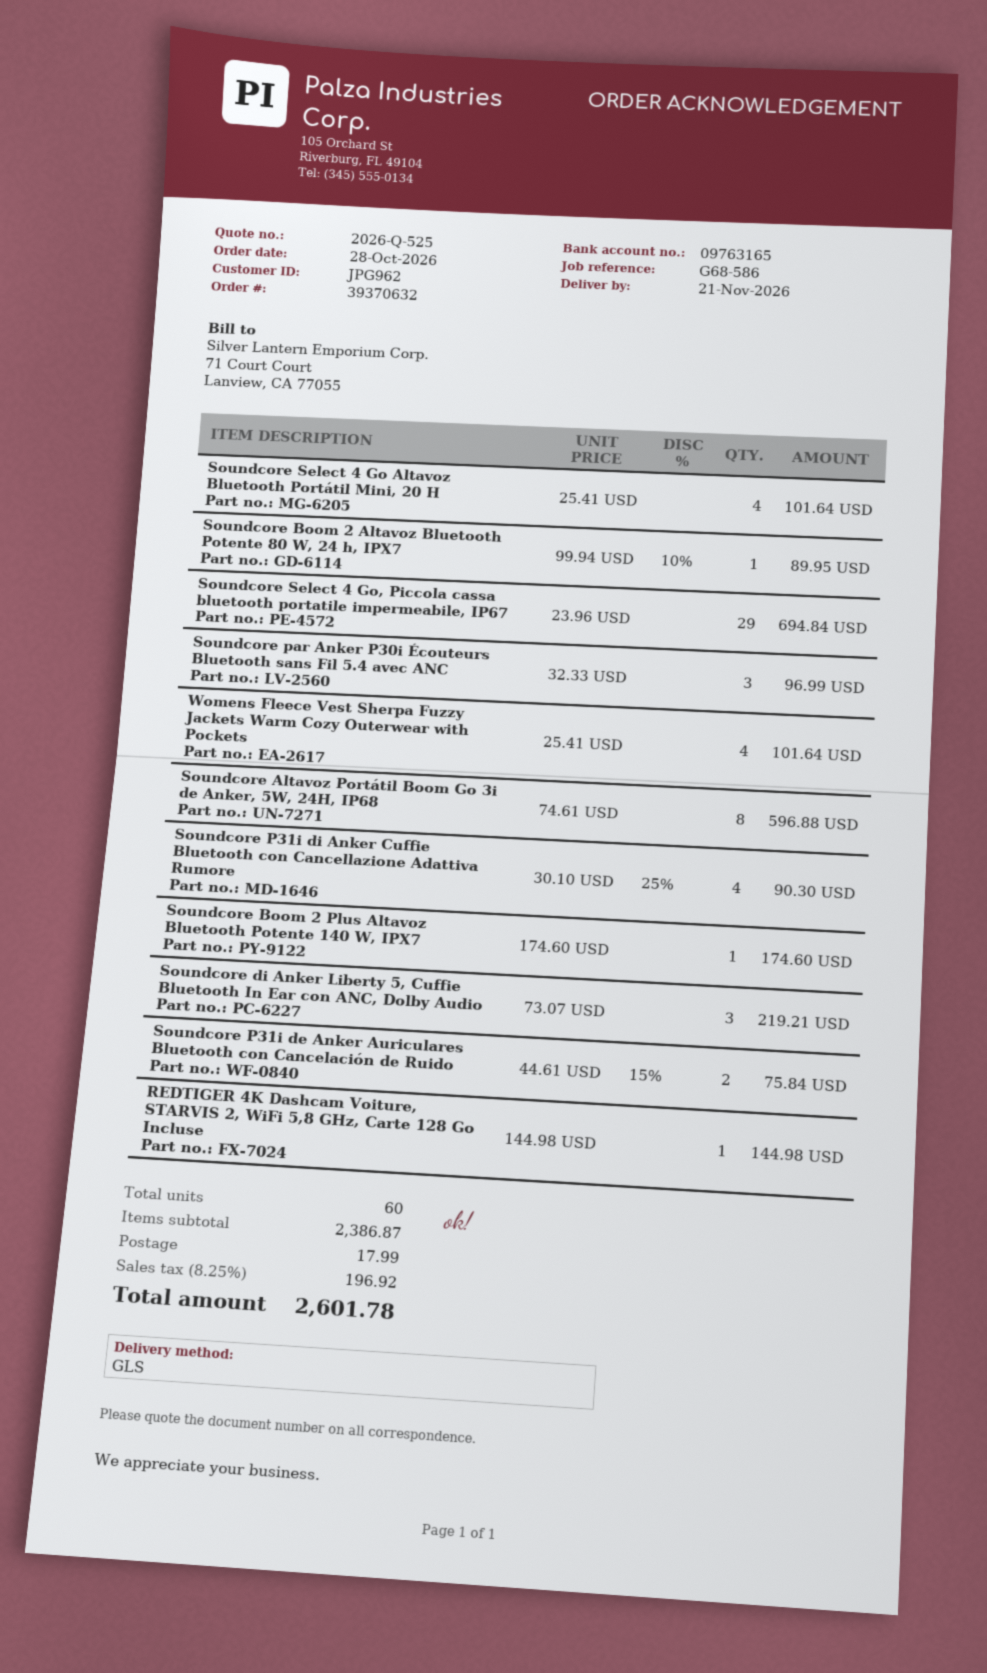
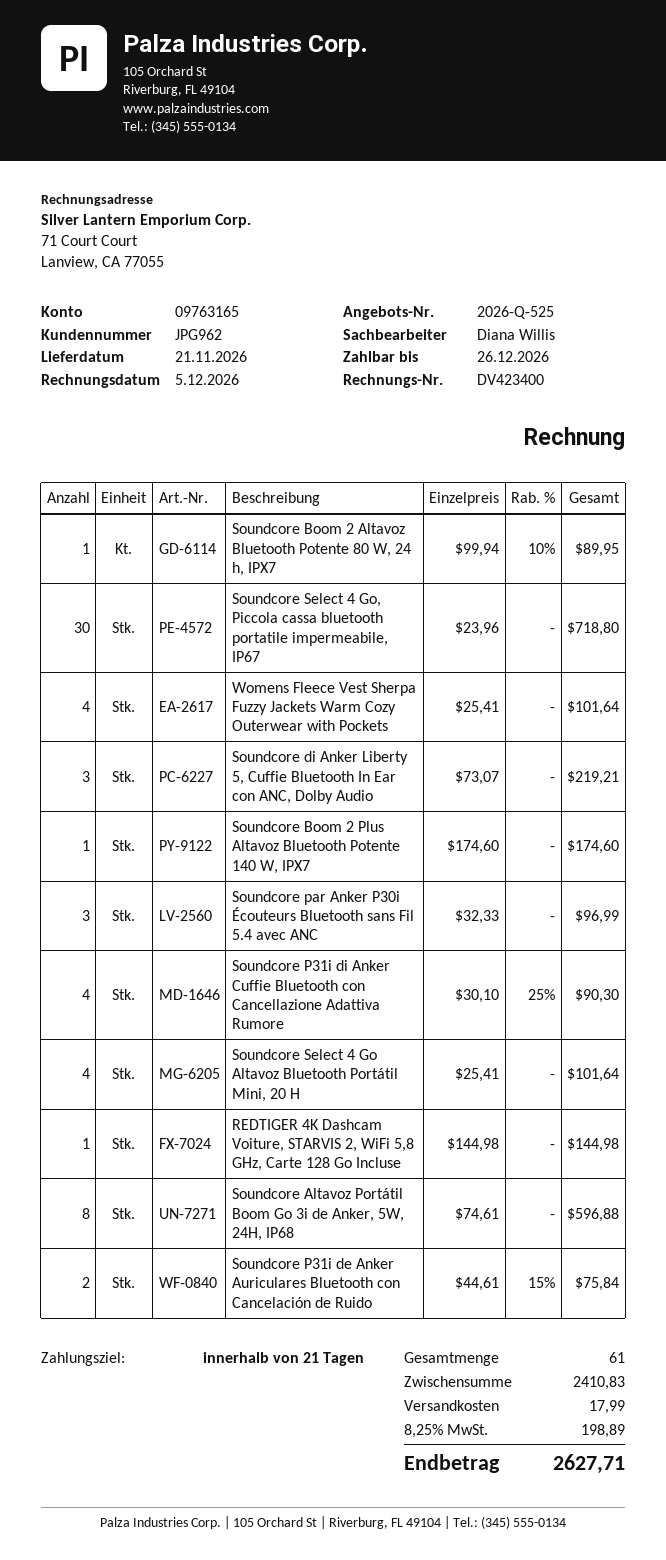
Soundcore Select 4 Go, Piccola cassa bluetooth portatile impermeabile, IP67: 29 x 23.96 = 694.84 -> 30 x 23.96 = 718.80
total quantity: 60 -> 61
subtotal: 2386.87 -> 2410.83
tax: 8.25% = 196.92 -> 8.25% = 198.89
total: 2601.78 -> 2627.71

